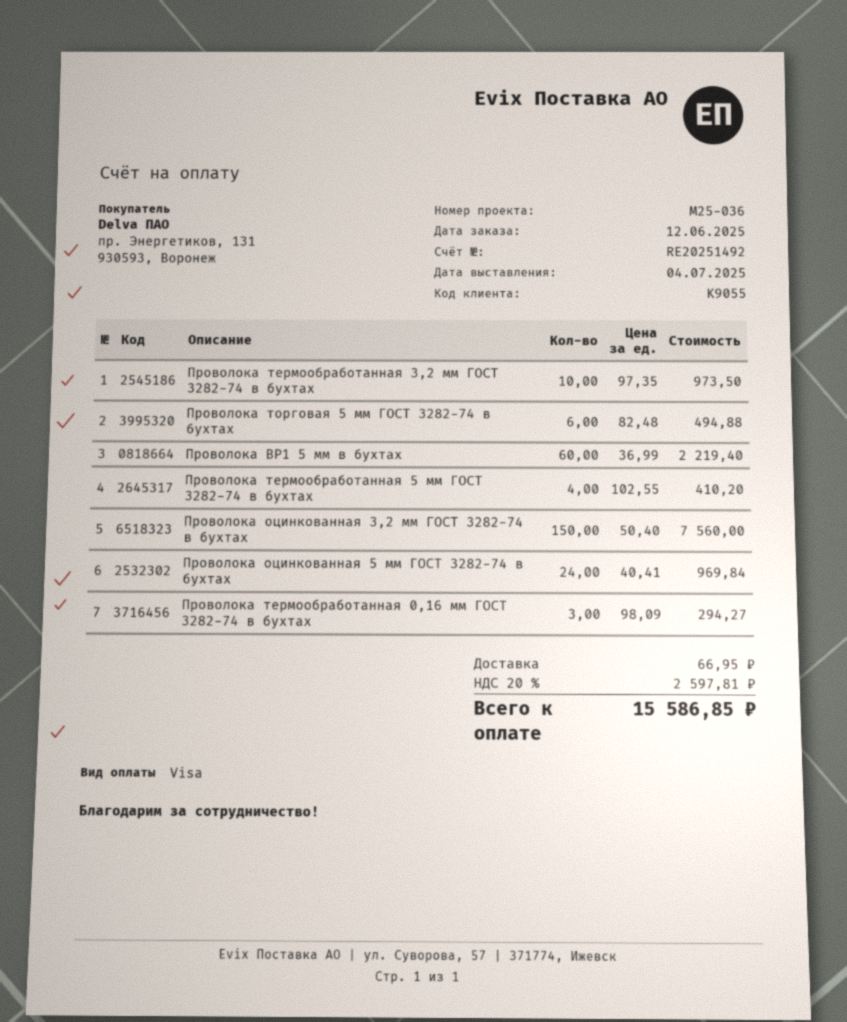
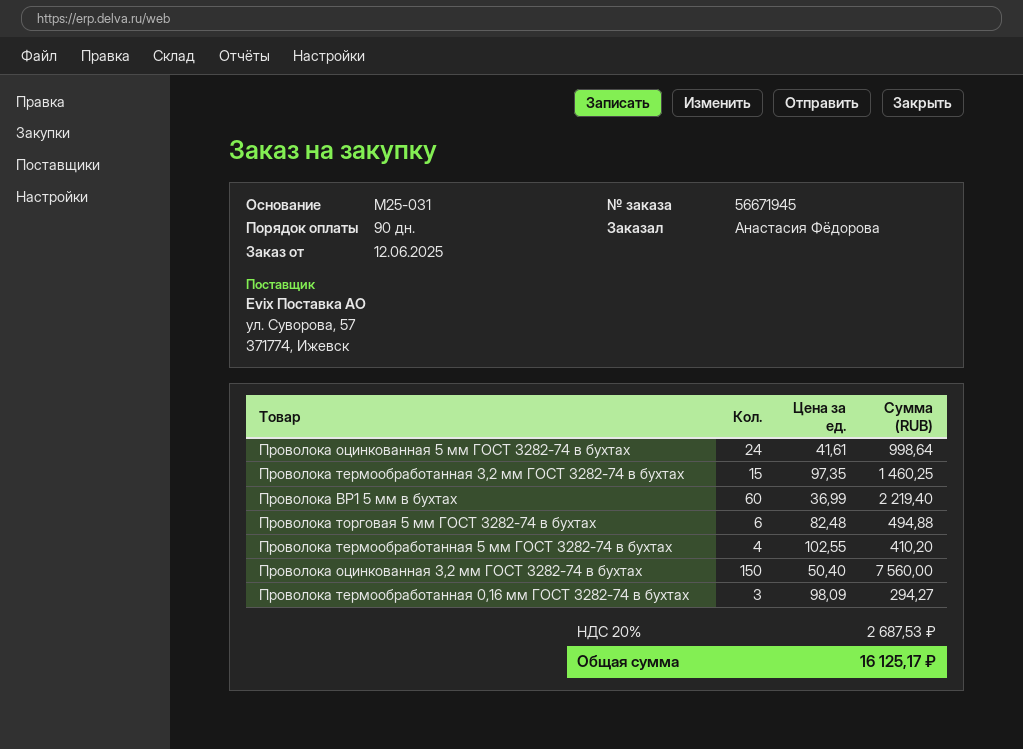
reference: M25-036 -> M25-031
Проволока термообработанная 3,2 мм ГОСТ 3282-74 в бухтах: 10 x 97.35 = 973.50 -> 15 x 97.35 = 1460.25
Проволока оцинкованная 5 мм ГОСТ 3282-74 в бухтах: 24 x 40.41 = 969.84 -> 24 x 41.61 = 998.64
shipping: 66.95 -> none
tax: 20% = 2597.81 -> 20% = 2687.53
total: 15586.85 -> 16125.17

